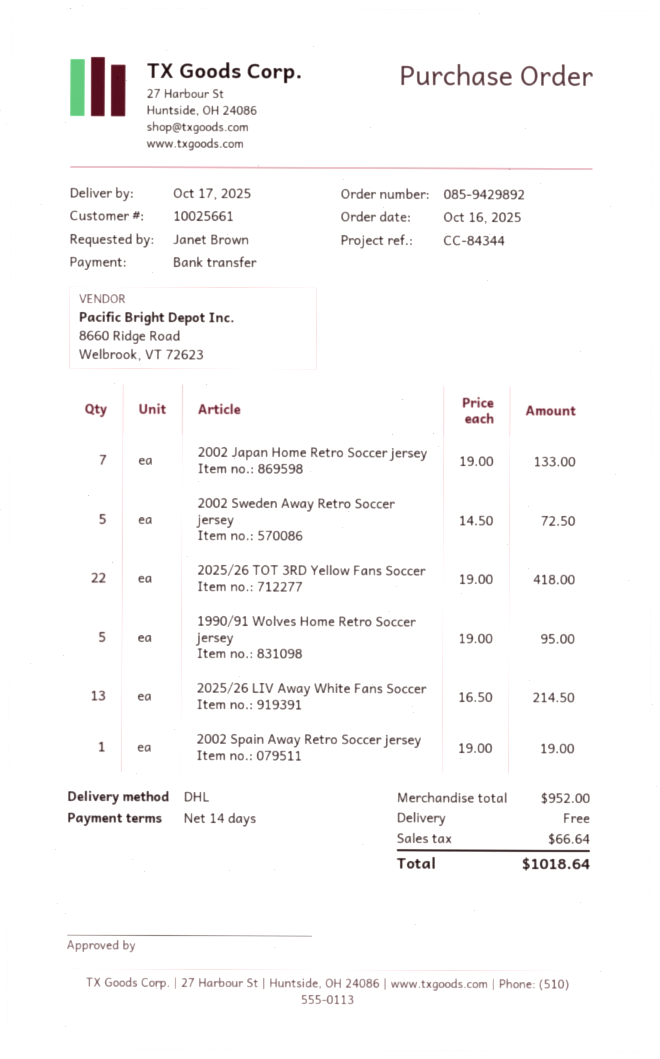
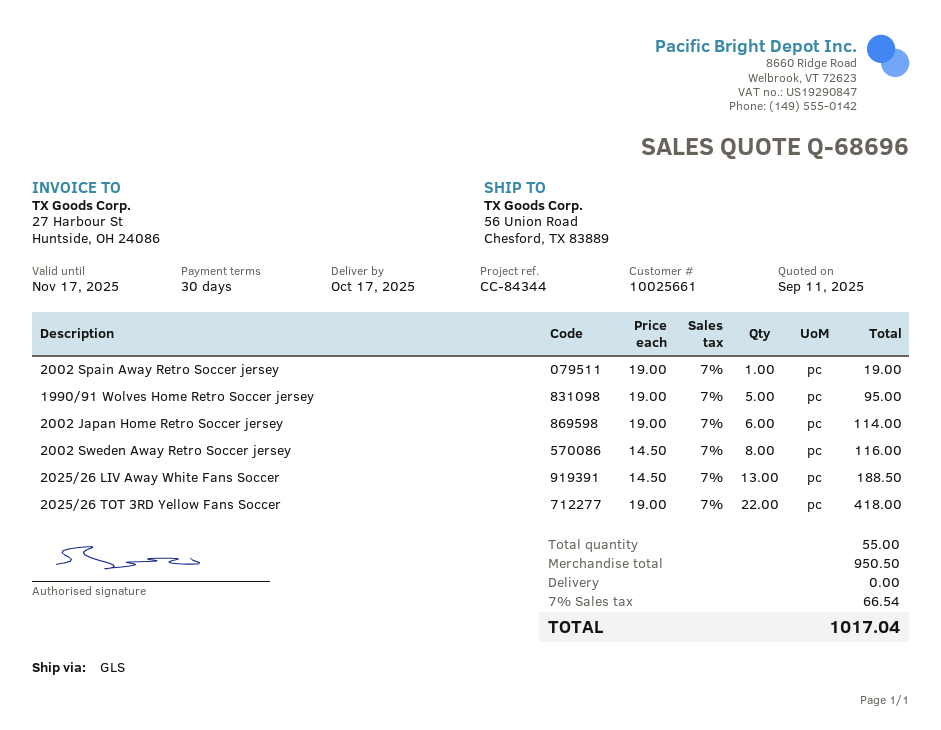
payment terms: 14 days -> 30 days
shipping method: DHL -> GLS
2002 Japan Home Retro Soccer jersey: 7 x 19.00 = 133.00 -> 6 x 19.00 = 114.00
2002 Sweden Away Retro Soccer jersey: 5 x 14.50 = 72.50 -> 8 x 14.50 = 116.00
2025/26 LIV Away White Fans Soccer: 13 x 16.50 = 214.50 -> 13 x 14.50 = 188.50
subtotal: 952.00 -> 950.50
tax: 66.64 -> 66.54
total: 1018.64 -> 1017.04

